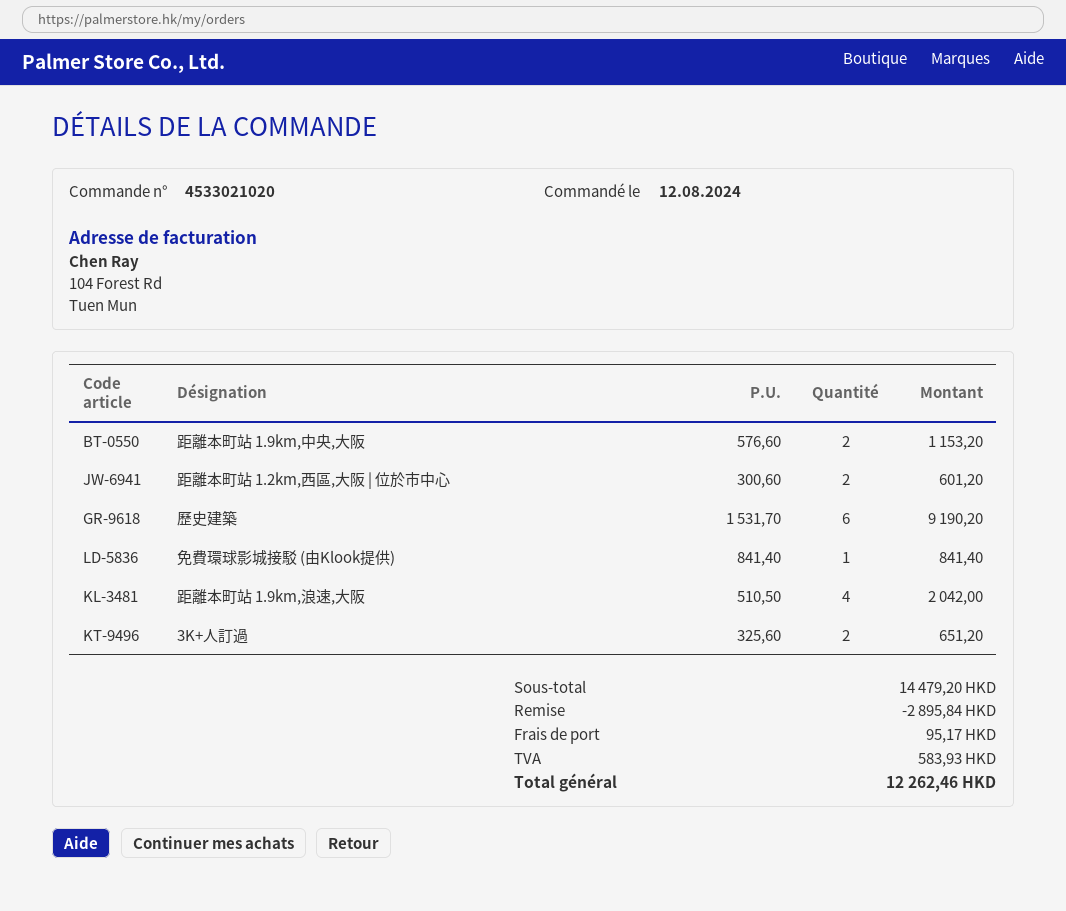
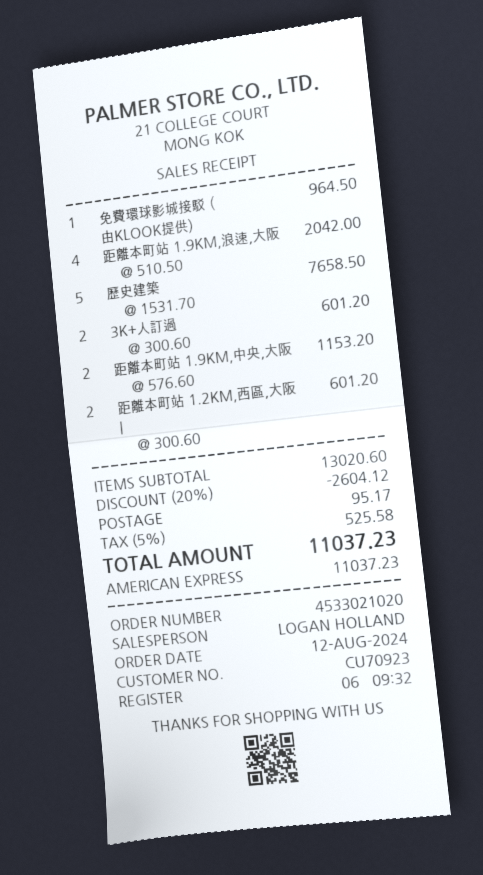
歷史建築: 6 x 1531.70 = 9190.20 -> 5 x 1531.70 = 7658.50
免費環球影城接駁 (由Klook提供): 1 x 841.40 = 841.40 -> 1 x 964.50 = 964.50
3K+人訂過: 2 x 325.60 = 651.20 -> 2 x 300.60 = 601.20
subtotal: 14479.20 -> 13020.60
discount: 2895.84 -> 2604.12
tax: 583.93 -> 525.58
total: 12262.46 -> 11037.23

